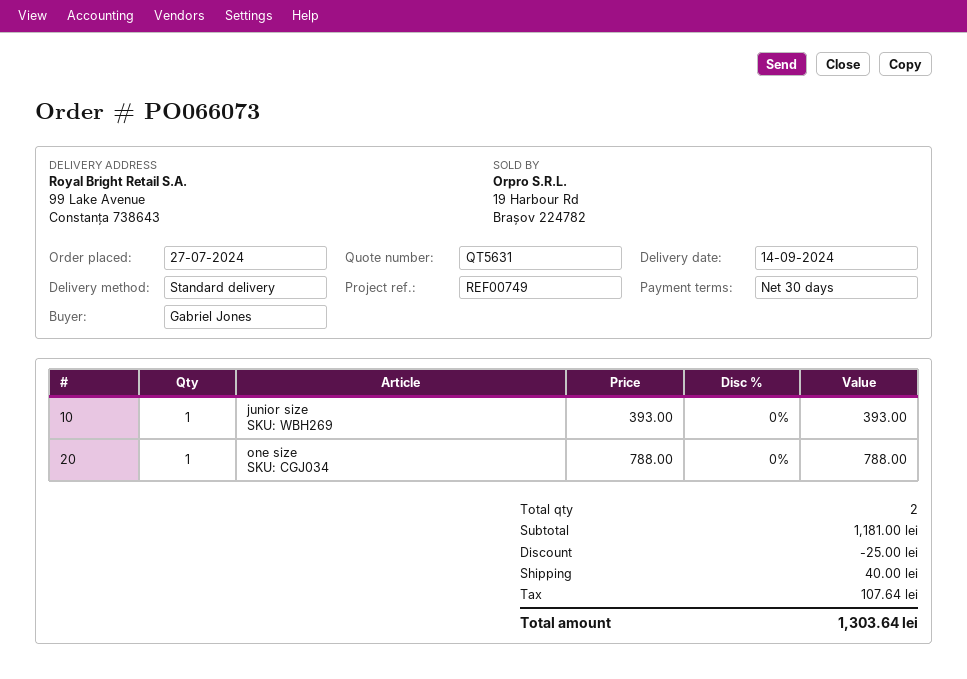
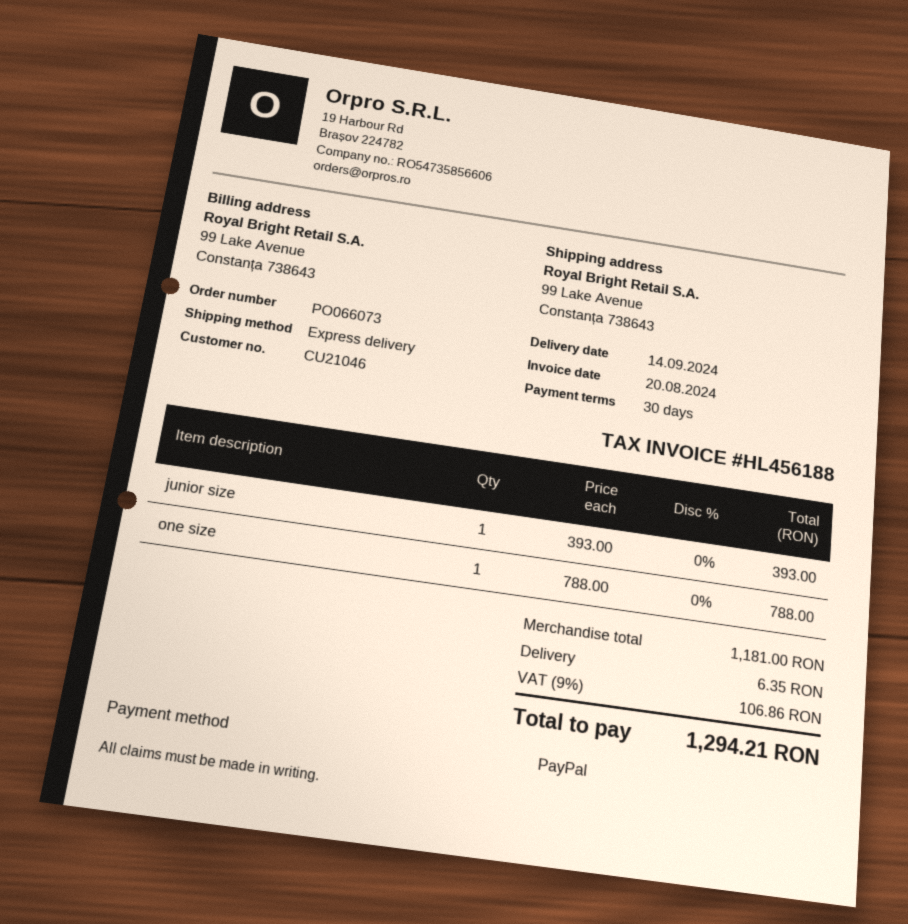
shipping method: standard -> express
discount: 25.00 -> none
shipping: 40.00 -> 6.35
tax: 107.64 -> 106.86
total: 1303.64 -> 1294.21

